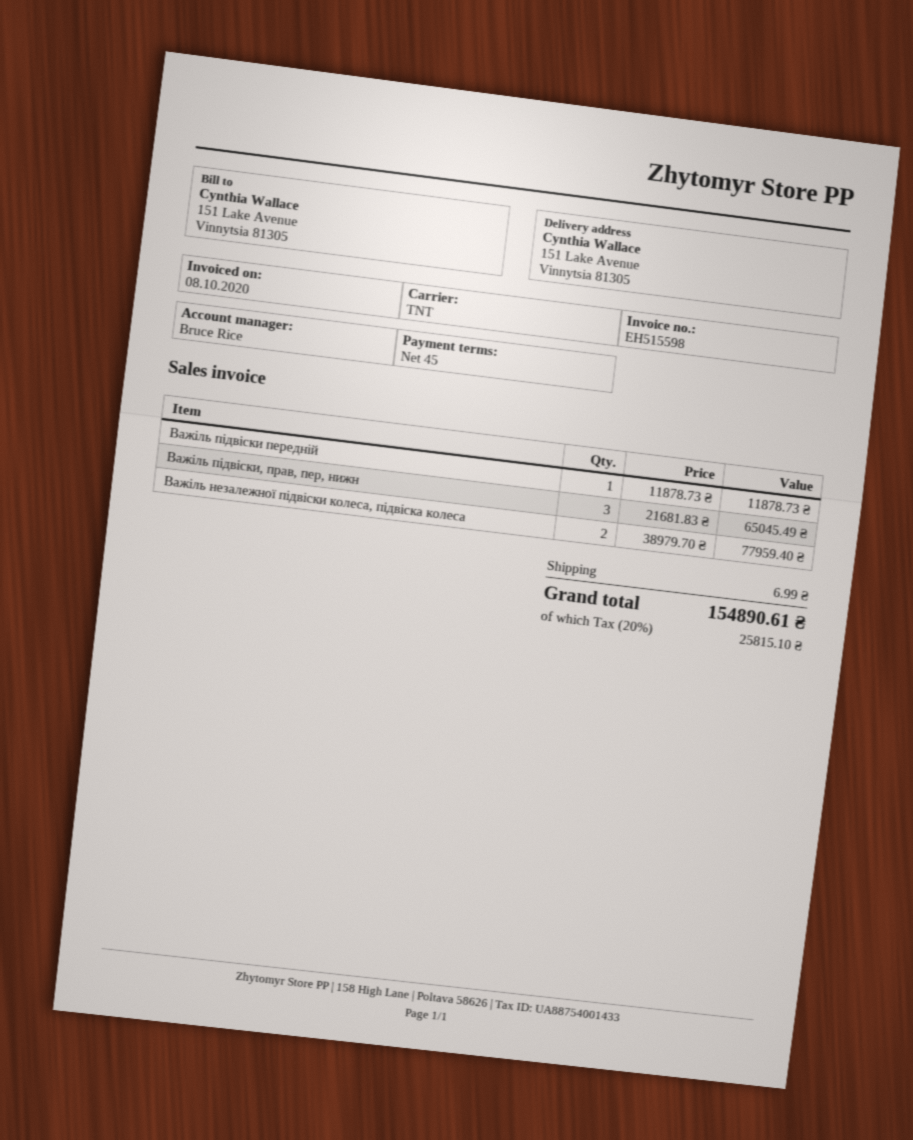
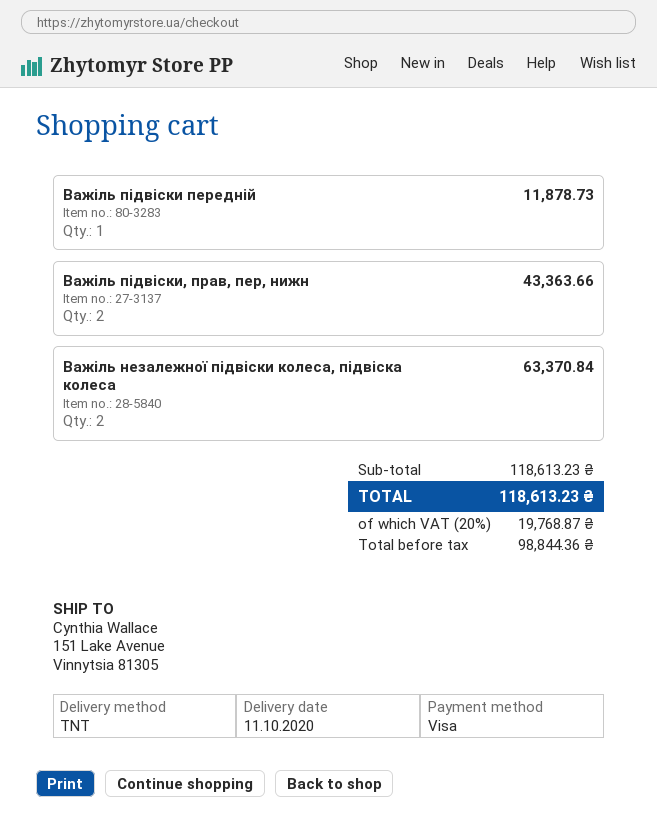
Важіль підвіски, прав, пер, нижн: 3 for 65045.49 -> 2 for 43363.66
Важіль незалежної підвіски колеса, підвіска колеса: 2 for 77959.40 -> 2 for 63370.84
shipping: 6.99 -> none
tax: 20% = 25815.10 -> 20% = 19768.87
total: 154890.61 -> 118613.23

